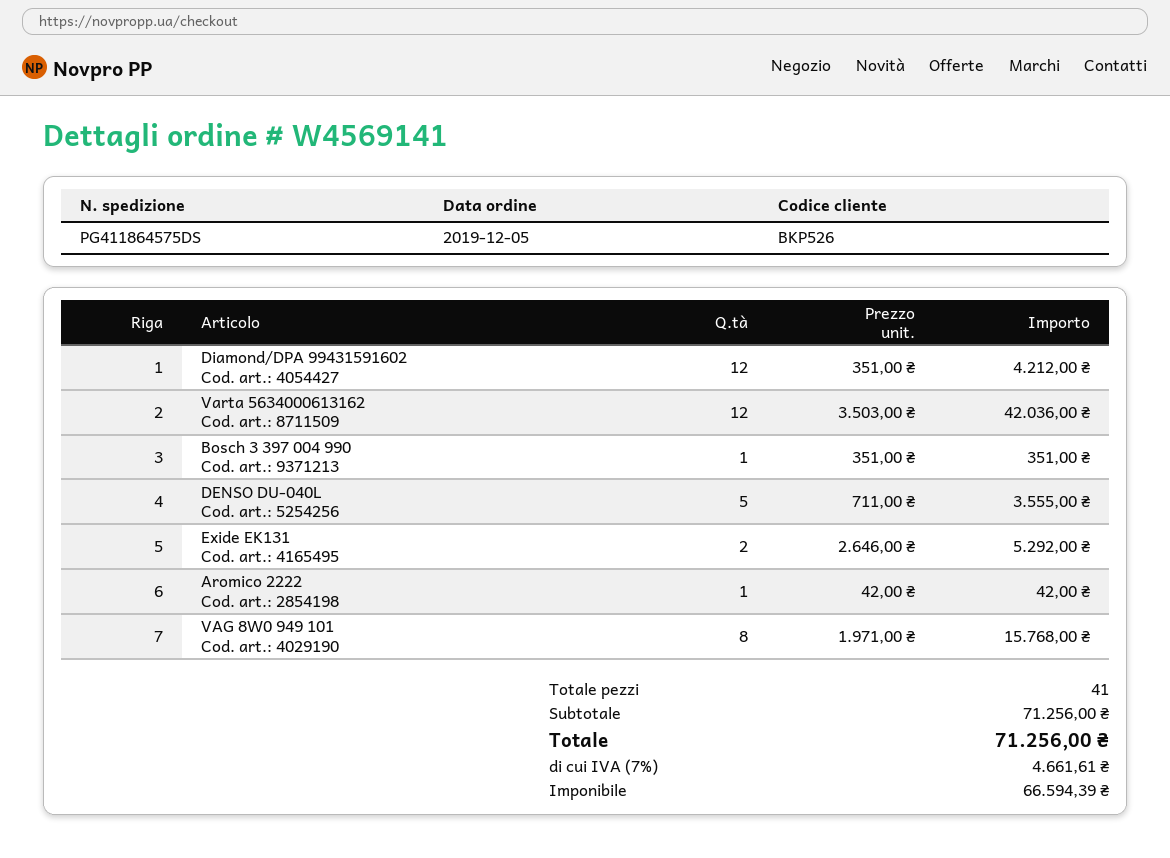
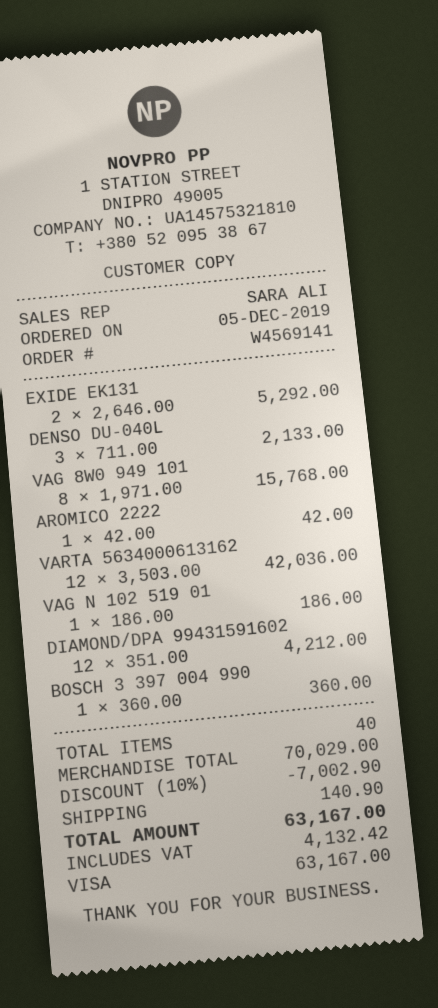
Bosch 3 397 004 990: 1 x 351.00 = 351.00 -> 1 x 360.00 = 360.00
DENSO DU-040L: 5 x 711.00 = 3555.00 -> 3 x 711.00 = 2133.00
VAG N 102 519 01: none -> 1 x 186.00 = 186.00
total quantity: 41 -> 40
subtotal: 71256.00 -> 70029.00
discount: none -> 10% = 7002.90
shipping: none -> 140.90
tax: 4661.61 -> 4132.42
total: 71256.00 -> 63167.00

